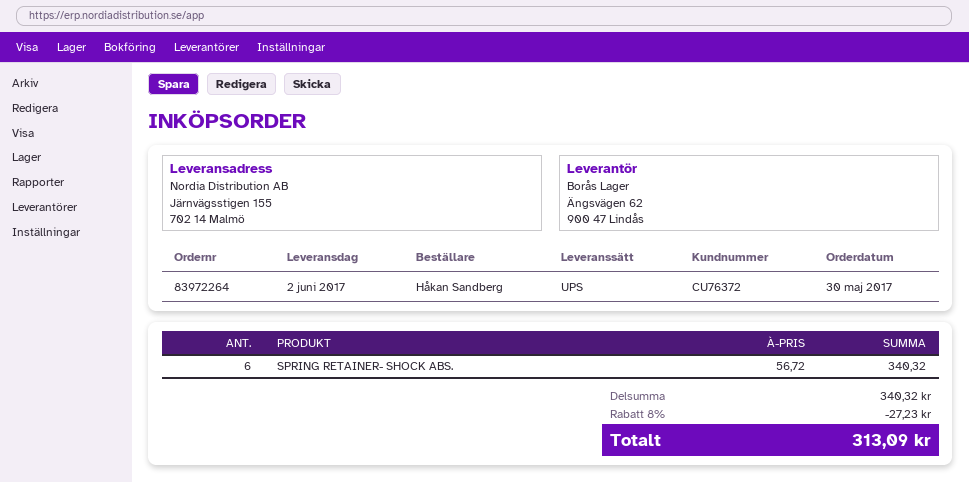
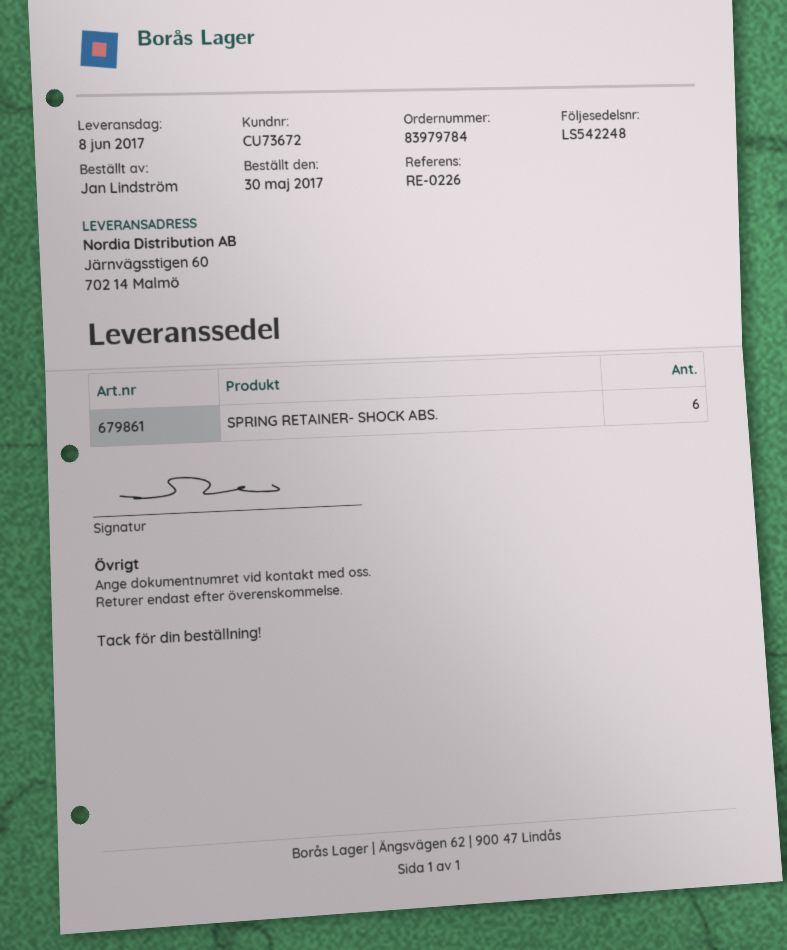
order number: 83972264 -> 83979784
delivery date: 2017-06-02 -> 2017-06-08
customer number: CU76372 -> CU73672
ordered by: Håkan Sandberg -> Jan Lindström
ship to: Järnvägsstigen 155, 702 14 Malmö -> Järnvägsstigen 60, 702 14 Malmö

